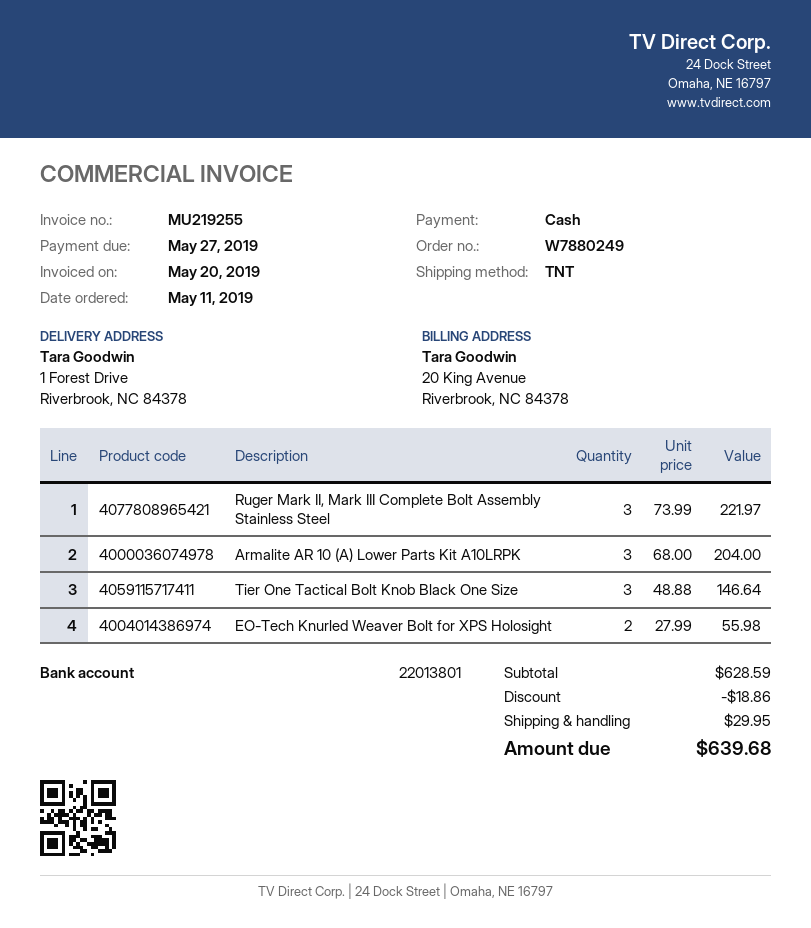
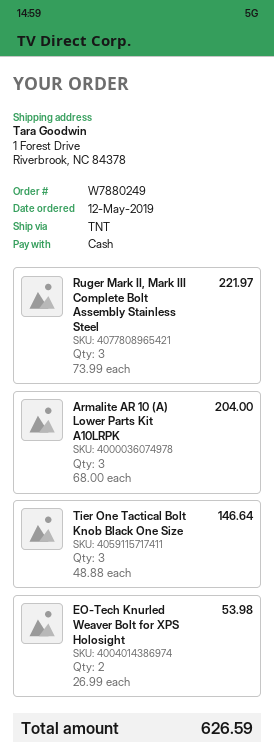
order date: 2019-05-11 -> 2019-05-12
EO-Tech Knurled Weaver Bolt for XPS Holosight: 2 x 27.99 = 55.98 -> 2 x 26.99 = 53.98
discount: 18.86 -> none
shipping: 29.95 -> none
total: 639.68 -> 626.59

